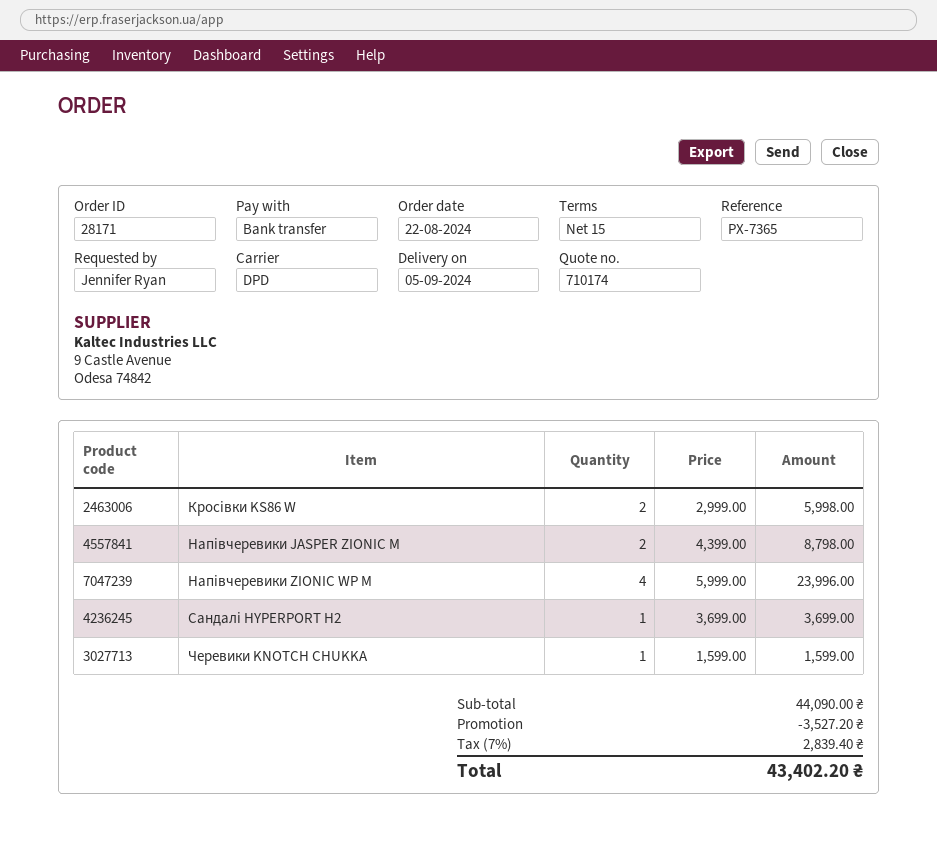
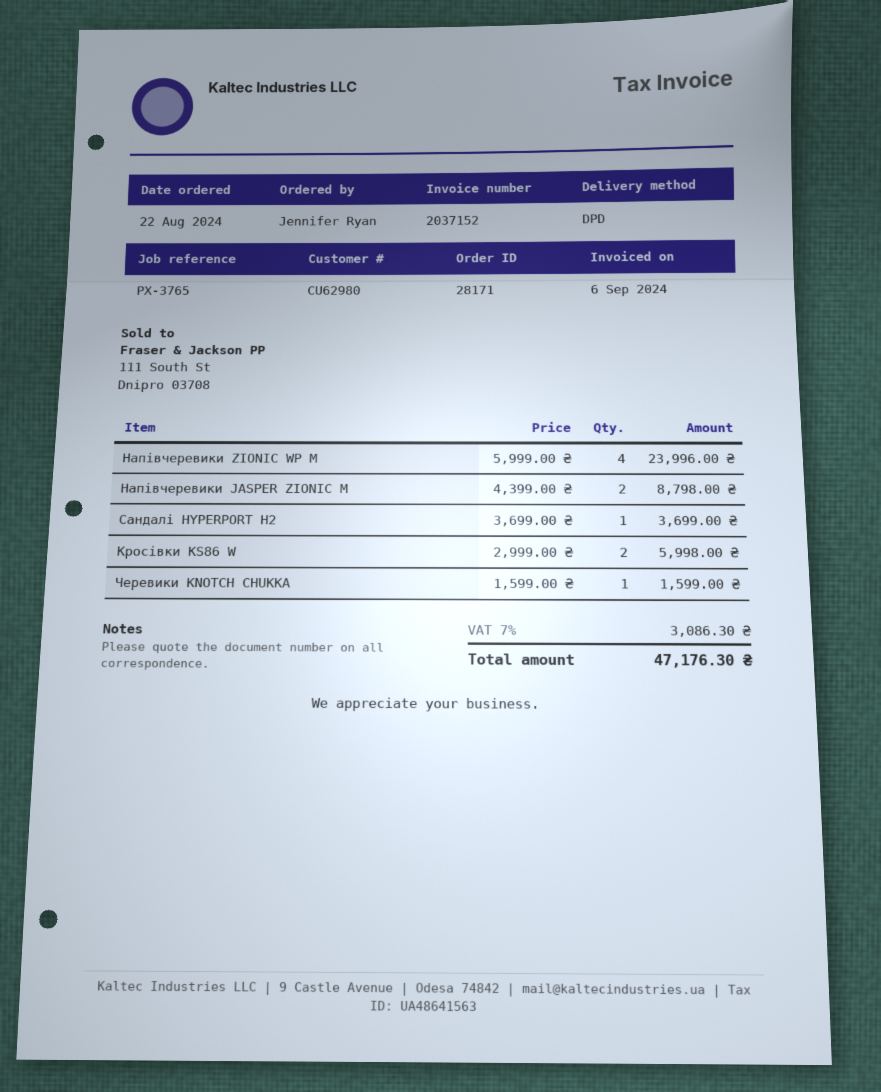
reference: PX-7365 -> PX-3765
discount: 3527.20 -> none
tax: 7% = 2839.40 -> 7% = 3086.30
total: 43402.20 -> 47176.30

